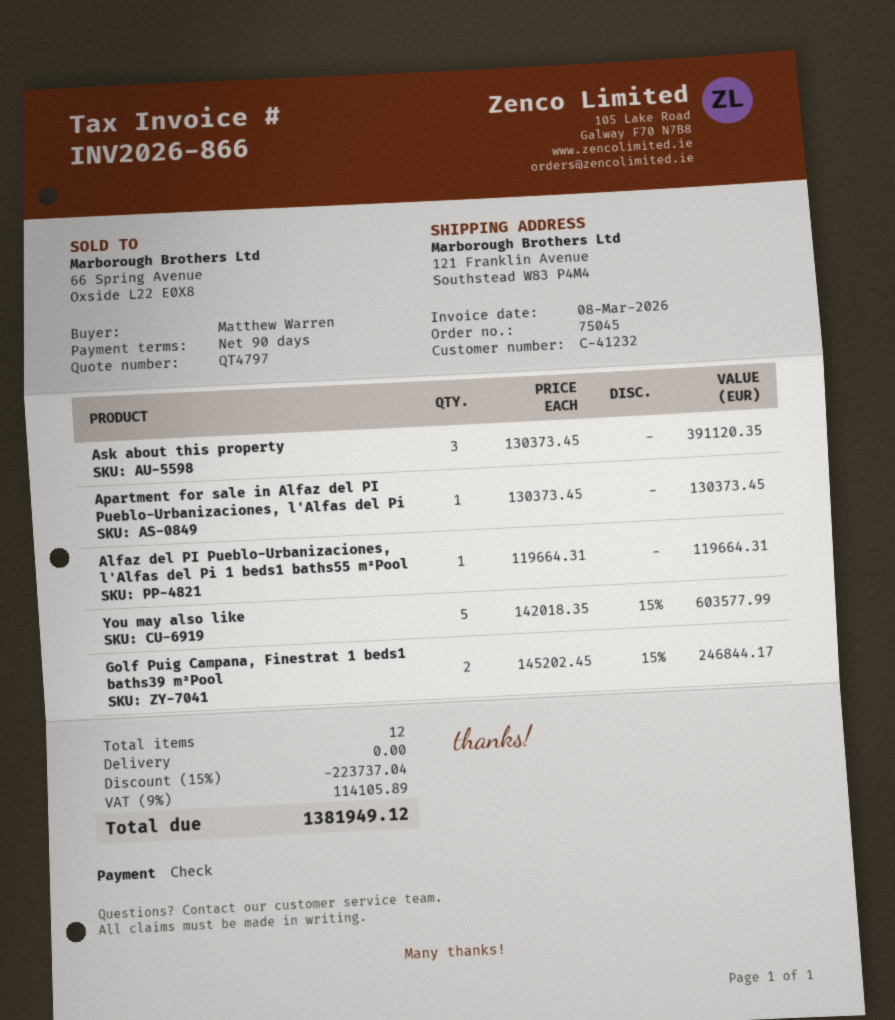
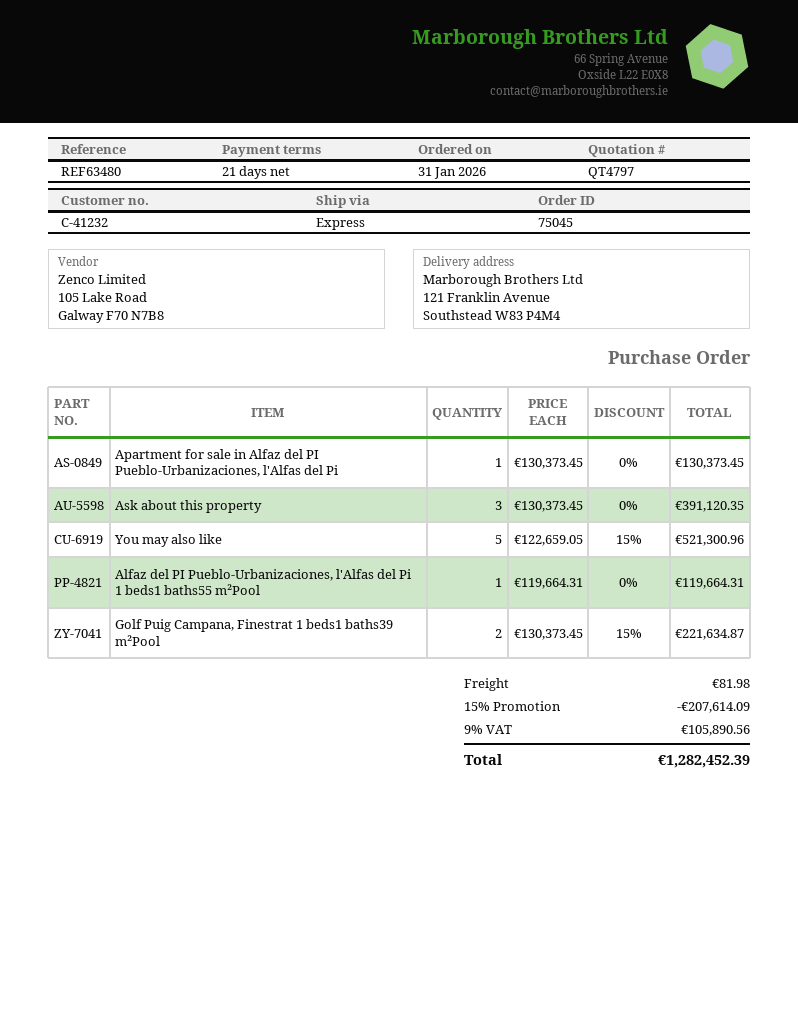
payment terms: 90 days -> 21 days
You may also like: 5 x 142018.35 - 15% = 603577.99 -> 5 x 122659.05 - 15% = 521300.96
Golf Puig Campana, Finestrat 1 beds1 baths39 m²Pool: 2 x 145202.45 - 15% = 246844.17 -> 2 x 130373.45 - 15% = 221634.87
discount: 15% = 223737.04 -> 15% = 207614.09
shipping: 0.00 -> 81.98
tax: 9% = 114105.89 -> 9% = 105890.56
total: 1381949.12 -> 1282452.39

